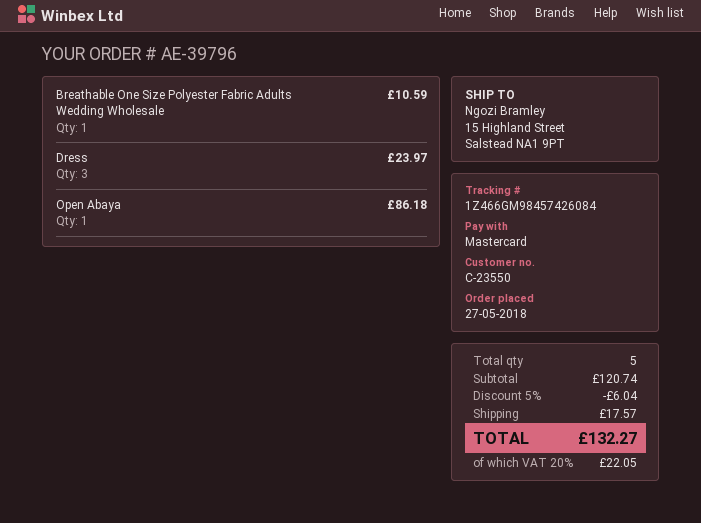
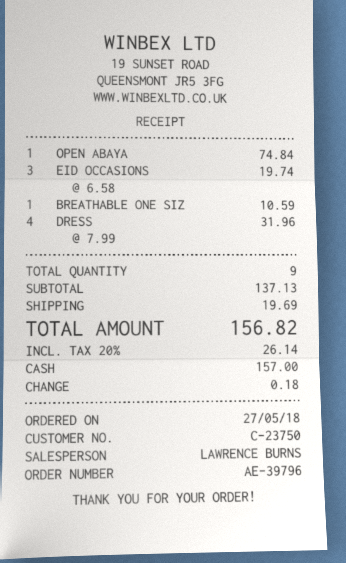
customer number: C-23550 -> C-23750
payment method: Mastercard -> cash
Dress: 3 for 23.97 -> 4 for 31.96
Open Abaya: 1 for 86.18 -> 1 for 74.84
EID OCCASIONS: none -> 3 for 19.74
total quantity: 5 -> 9
subtotal: 120.74 -> 137.13
discount: 5% = 6.04 -> none
shipping: 17.57 -> 19.69
tax: 20% = 22.05 -> 20% = 26.14
total: 132.27 -> 156.82

